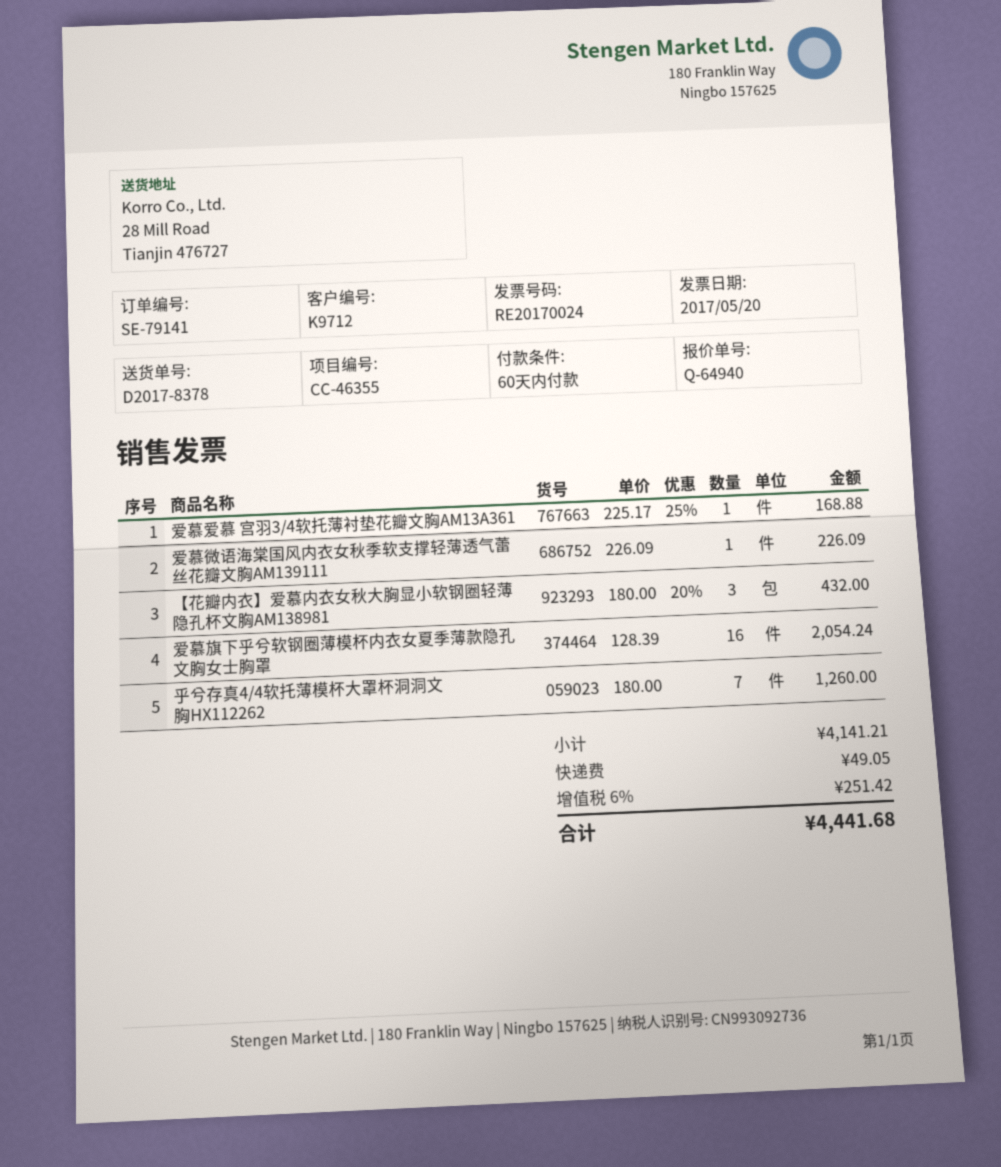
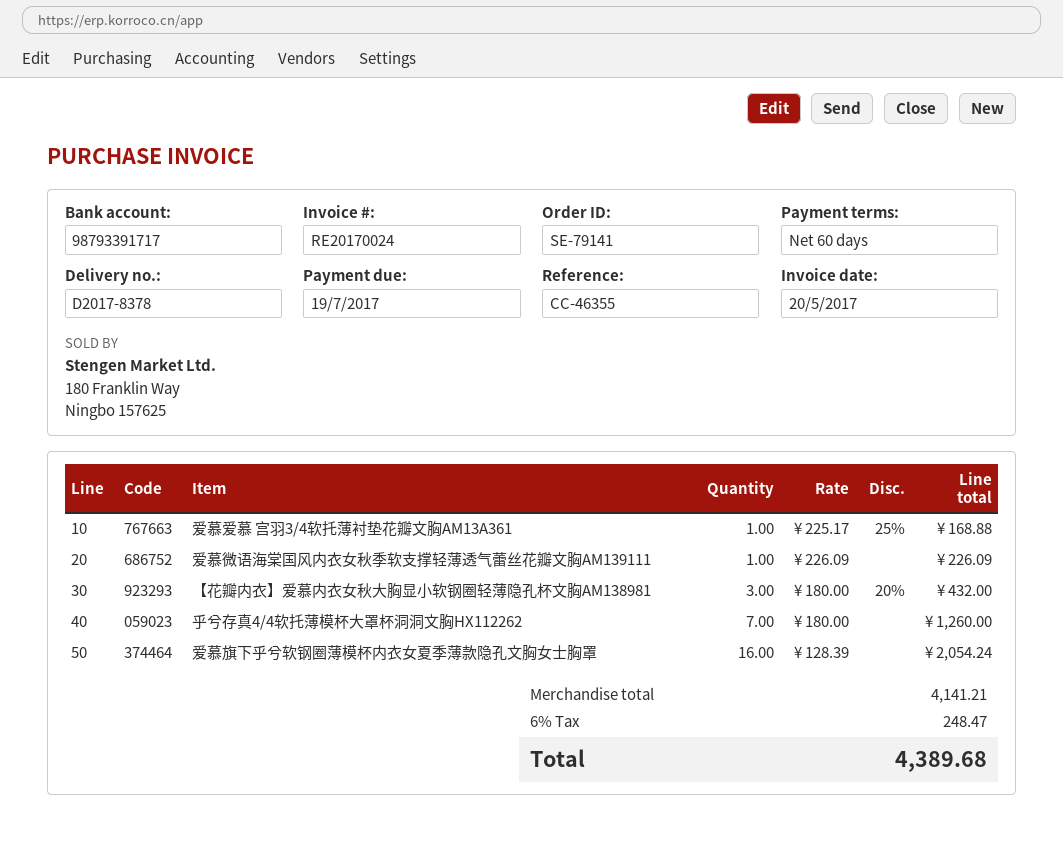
shipping: 49.05 -> none
tax: 6% = 251.42 -> 6% = 248.47
total: 4441.68 -> 4389.68

